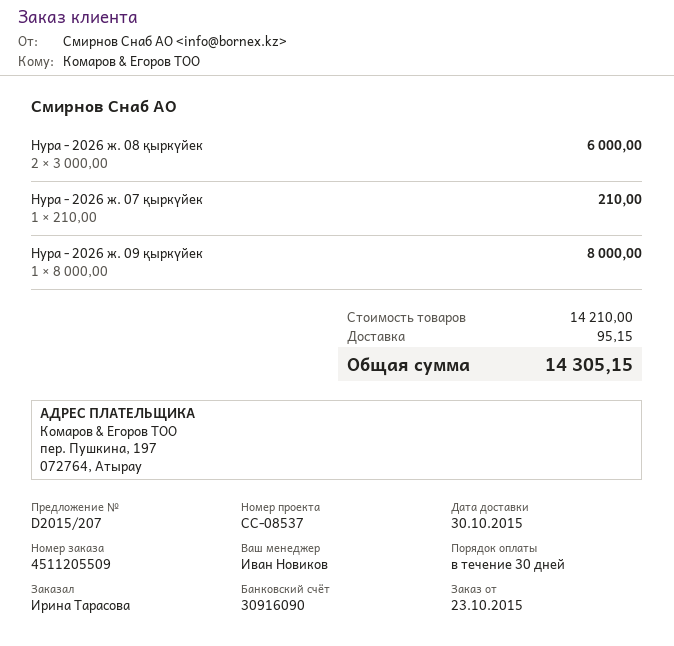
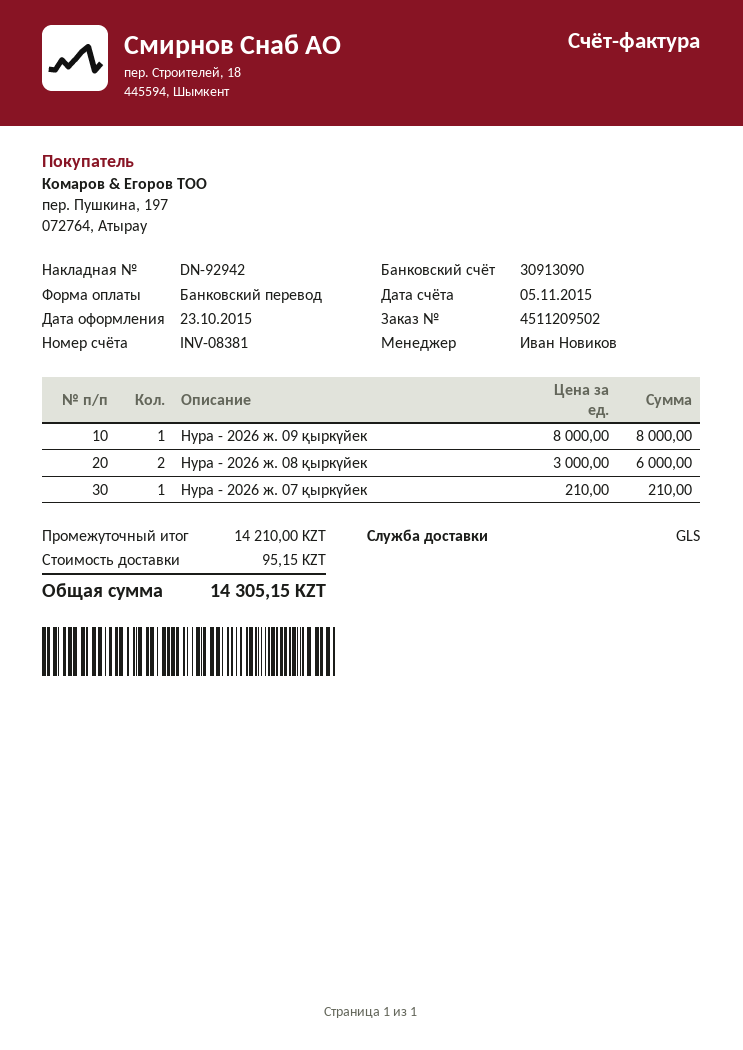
order number: 4511205509 -> 4511209502
bank account: 30916090 -> 30913090

